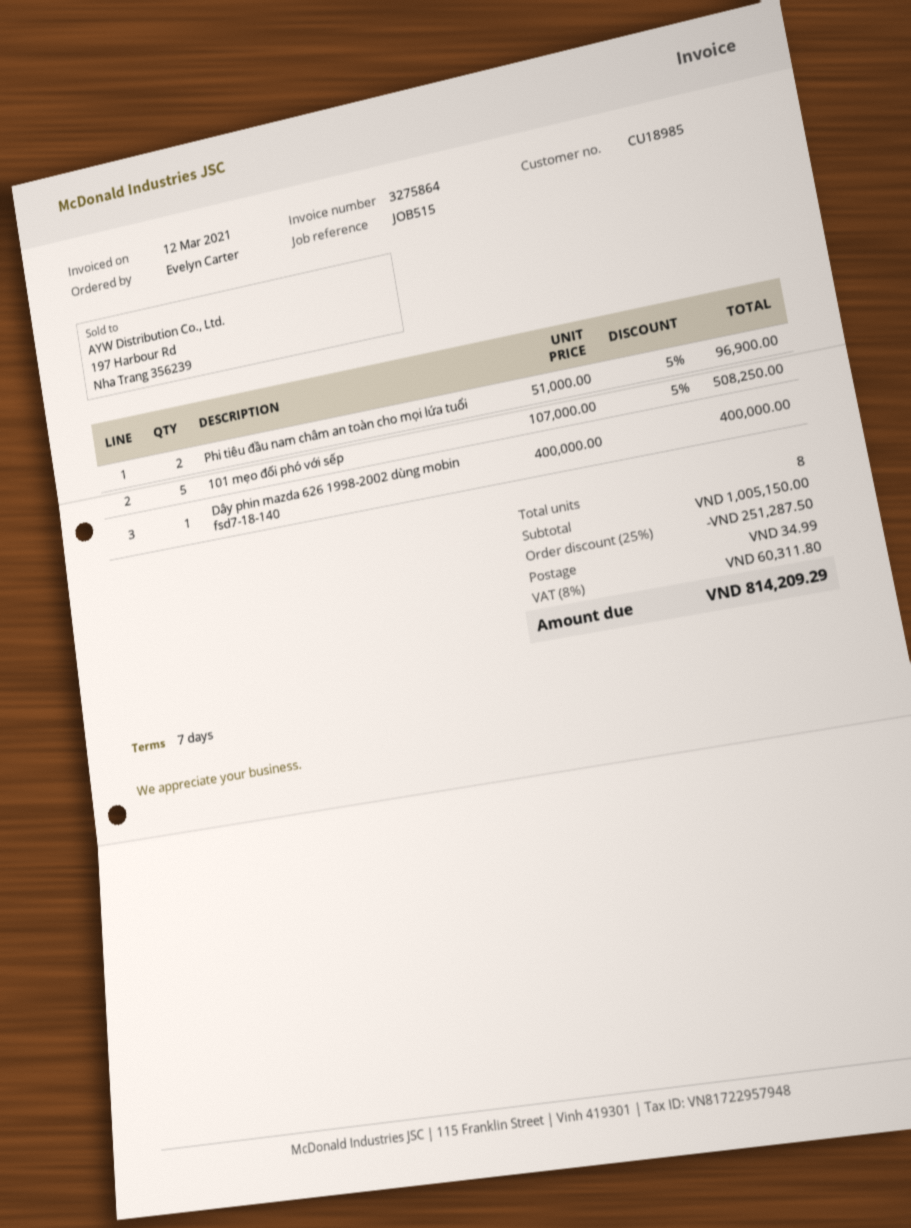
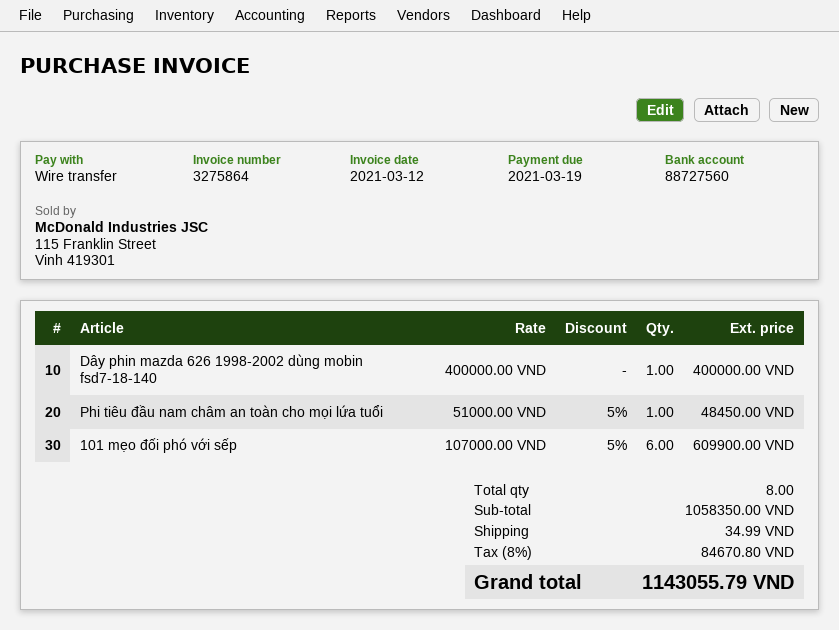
Phi tiêu đầu nam châm an toàn cho mọi lứa tuổi: 2 x 51000.00 - 5% = 96900.00 -> 1 x 51000.00 - 5% = 48450.00
101 mẹo đối phó với sếp: 5 x 107000.00 - 5% = 508250.00 -> 6 x 107000.00 - 5% = 609900.00
subtotal: 1005150.00 -> 1058350.00
discount: 25% = 251287.50 -> none
tax: 8% = 60311.80 -> 8% = 84670.80
total: 814209.29 -> 1143055.79

